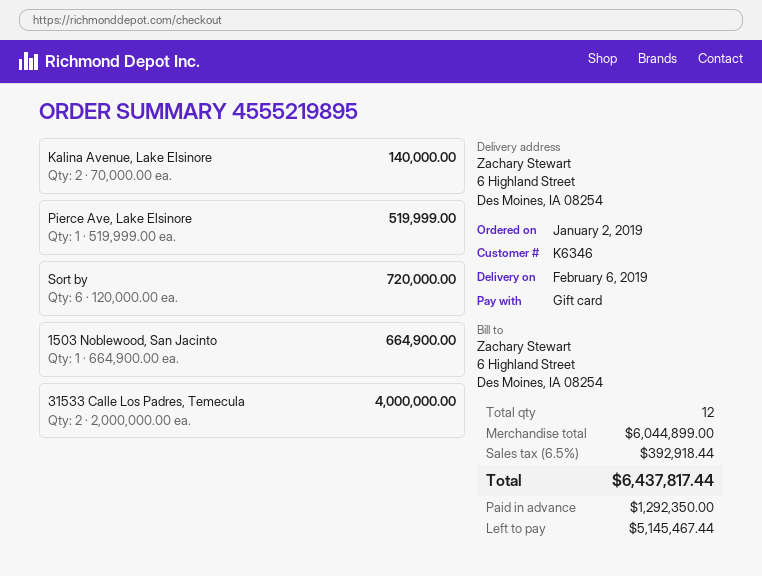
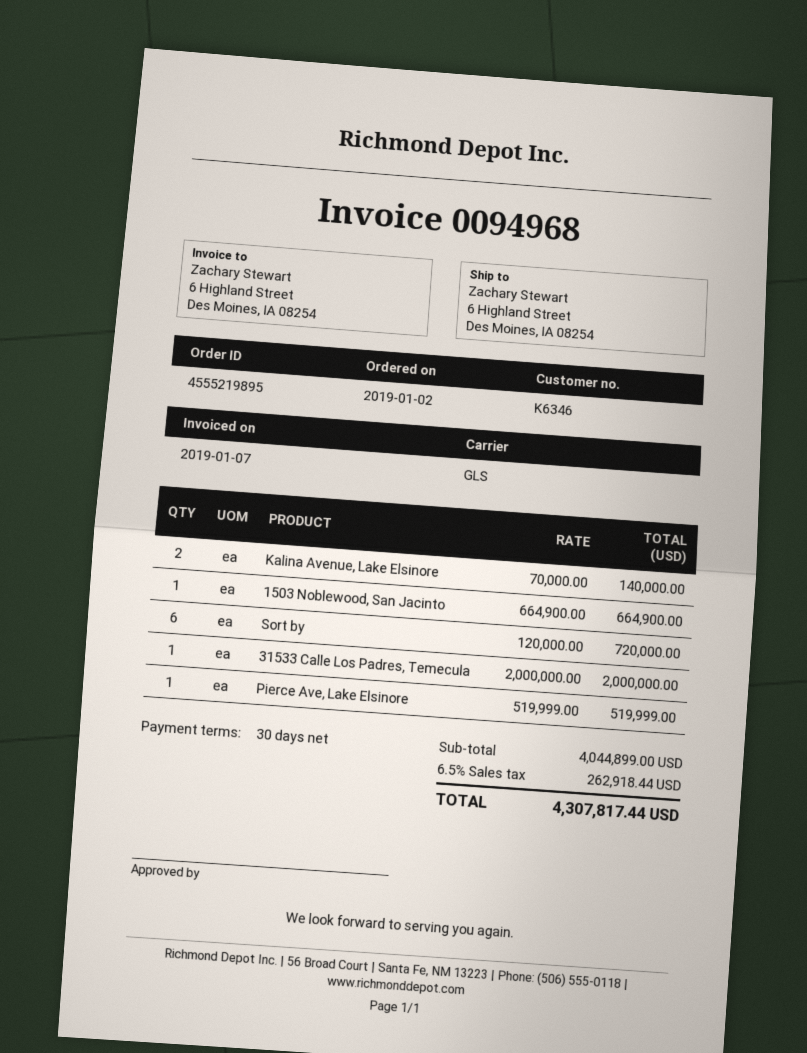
31533 Calle Los Padres, Temecula: 2 x 2000000.00 = 4000000.00 -> 1 x 2000000.00 = 2000000.00
subtotal: 6044899.00 -> 4044899.00
tax: 6.5% = 392918.44 -> 6.5% = 262918.44
total: 6437817.44 -> 4307817.44

